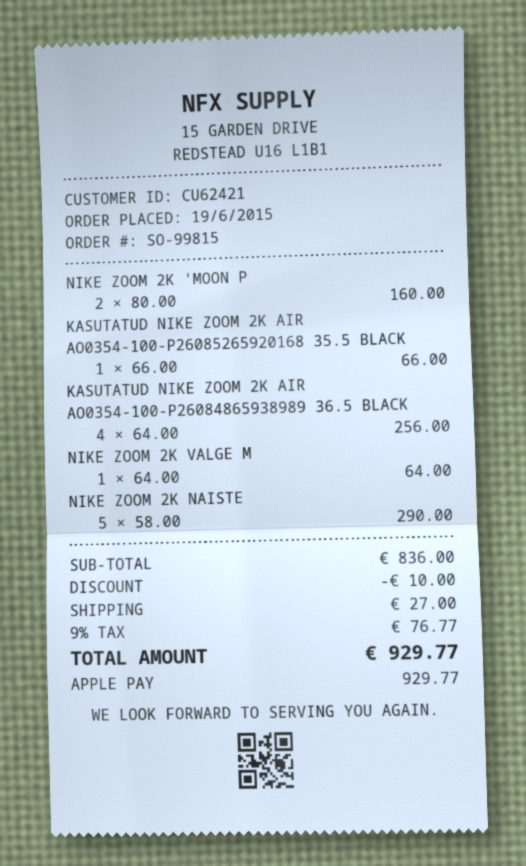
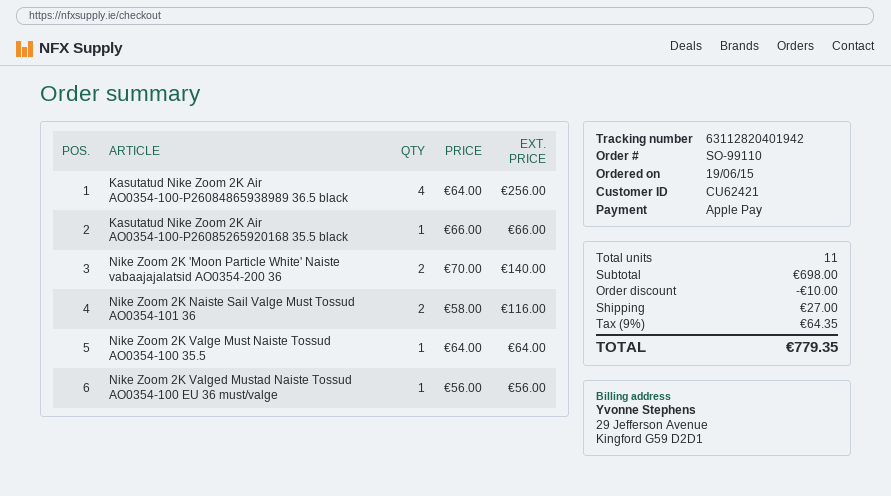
order number: SO-99815 -> SO-99110
NIKE ZOOM 2K 'MOON P: 2 x 80.00 = 160.00 -> 2 x 70.00 = 140.00
NIKE ZOOM 2K NAISTE: 5 x 58.00 = 290.00 -> 2 x 58.00 = 116.00
Nike Zoom 2K Valged Mustad Naiste Tossud AO0354-100 EU 36 must/valge: none -> 1 x 56.00 = 56.00
subtotal: 836.00 -> 698.00
tax: 9% = 76.77 -> 9% = 64.35
total: 929.77 -> 779.35

